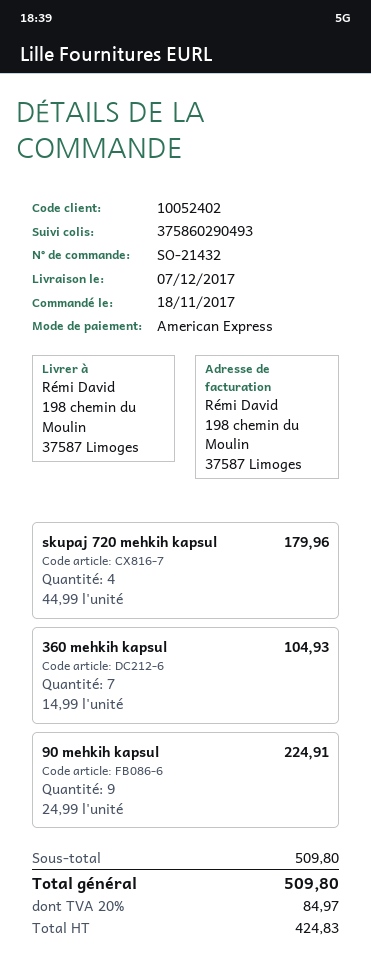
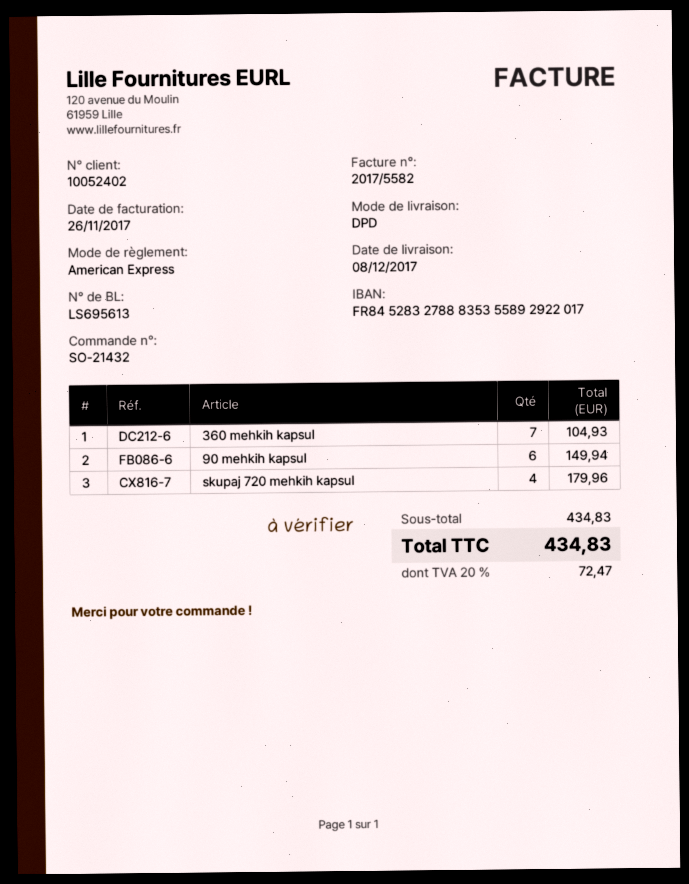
delivery date: 2017-12-07 -> 2017-12-08
90 mehkih kapsul: 9 for 224.91 -> 6 for 149.94
subtotal: 509.80 -> 434.83
tax: 20% = 84.97 -> 20% = 72.47
total: 509.80 -> 434.83

